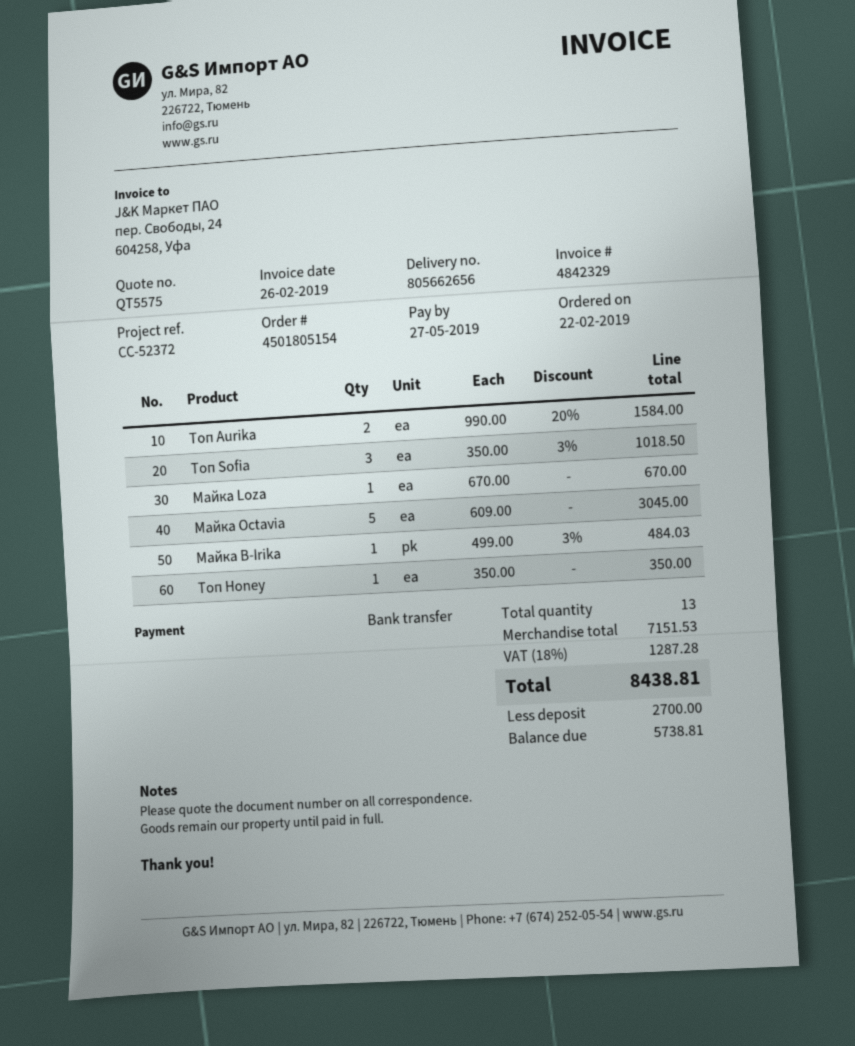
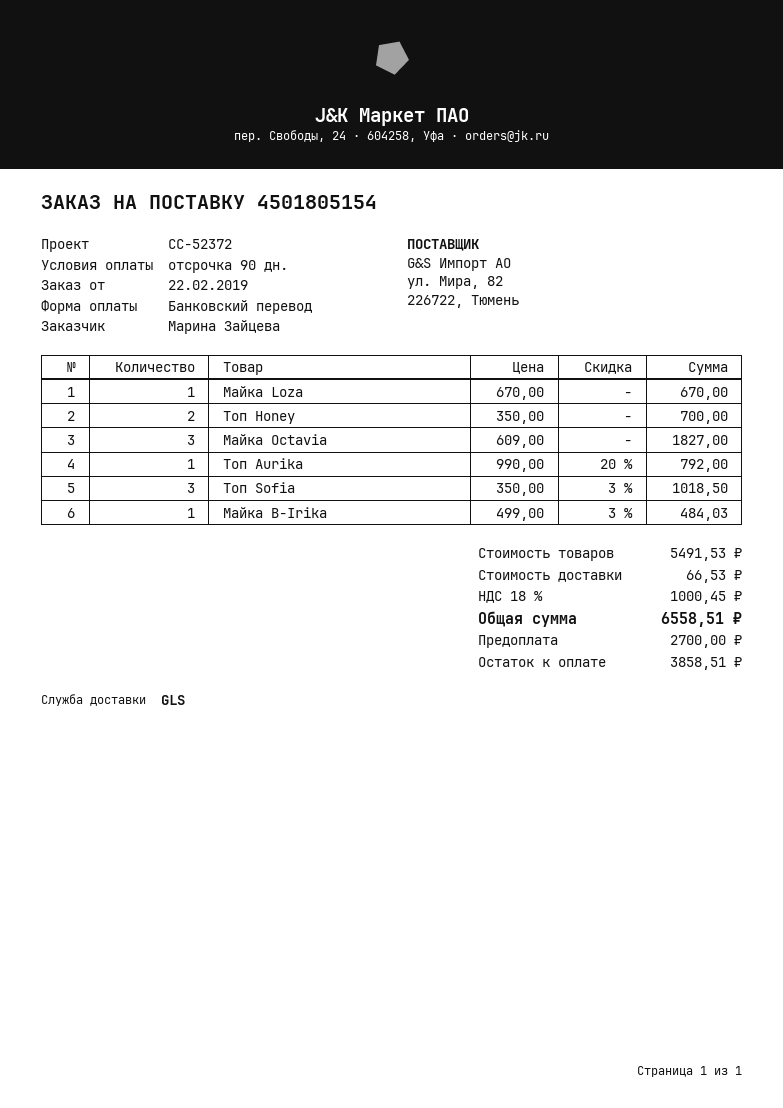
Топ Aurika: 2 x 990.00 - 20% = 1584.00 -> 1 x 990.00 - 20% = 792.00
Майка Octavia: 5 x 609.00 = 3045.00 -> 3 x 609.00 = 1827.00
Топ Honey: 1 x 350.00 = 350.00 -> 2 x 350.00 = 700.00
subtotal: 7151.53 -> 5491.53
shipping: none -> 66.53
tax: 18% = 1287.28 -> 18% = 1000.45
total: 8438.81 -> 6558.51
balance: 5738.81 -> 3858.51

